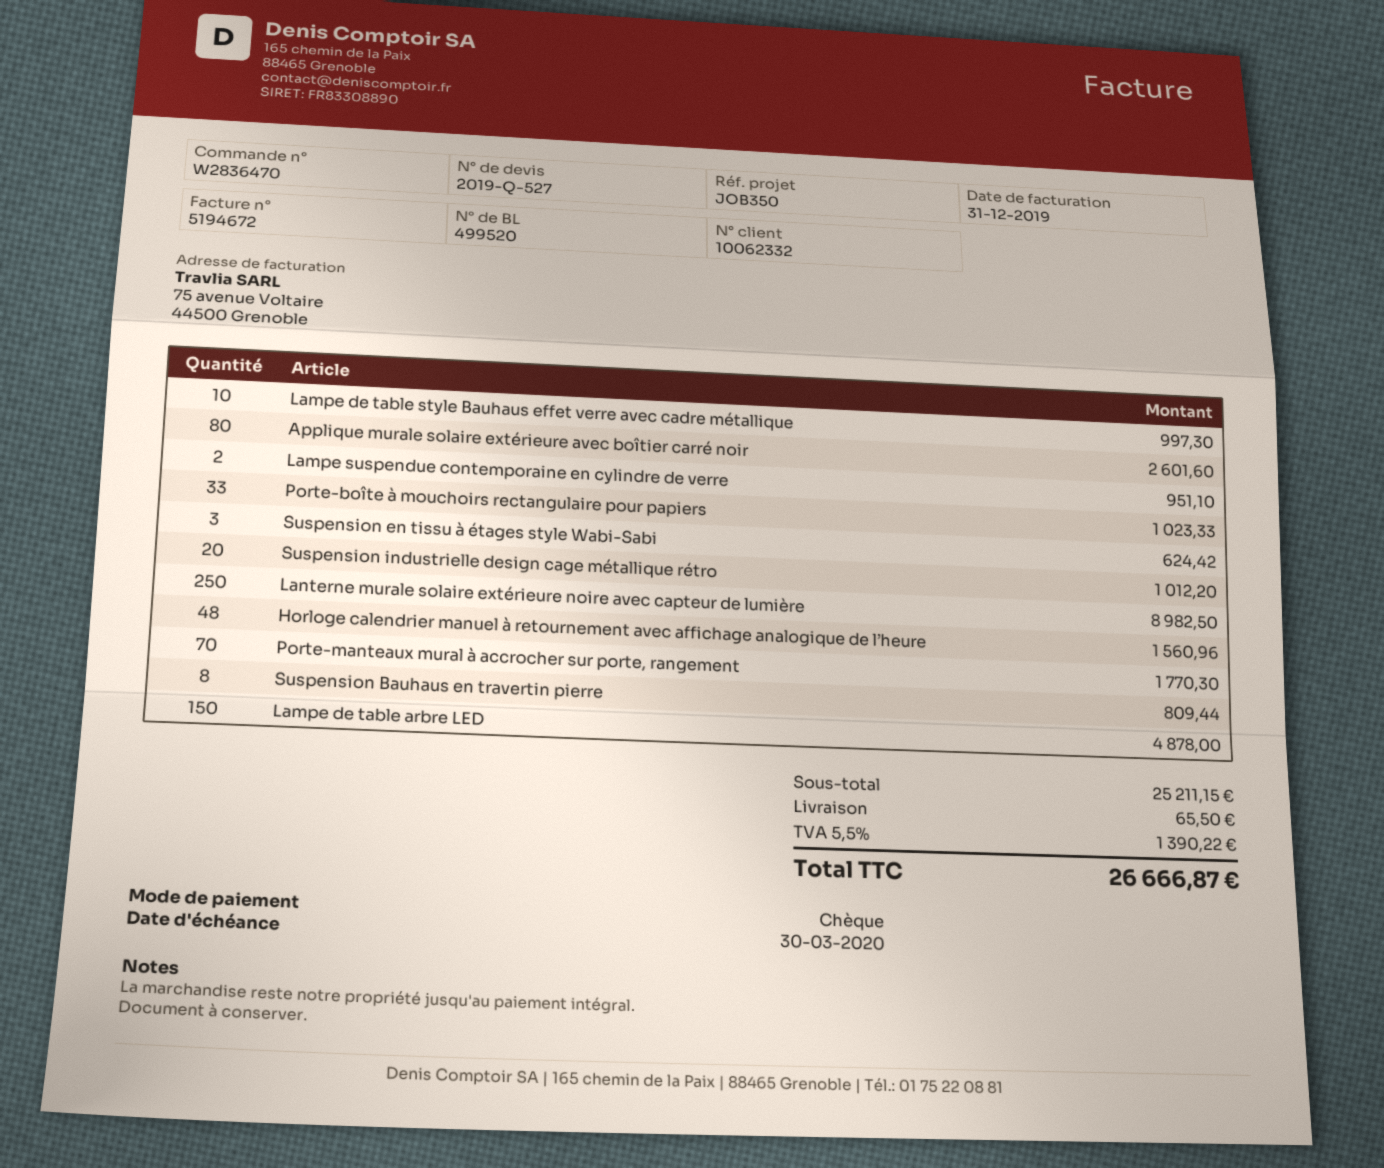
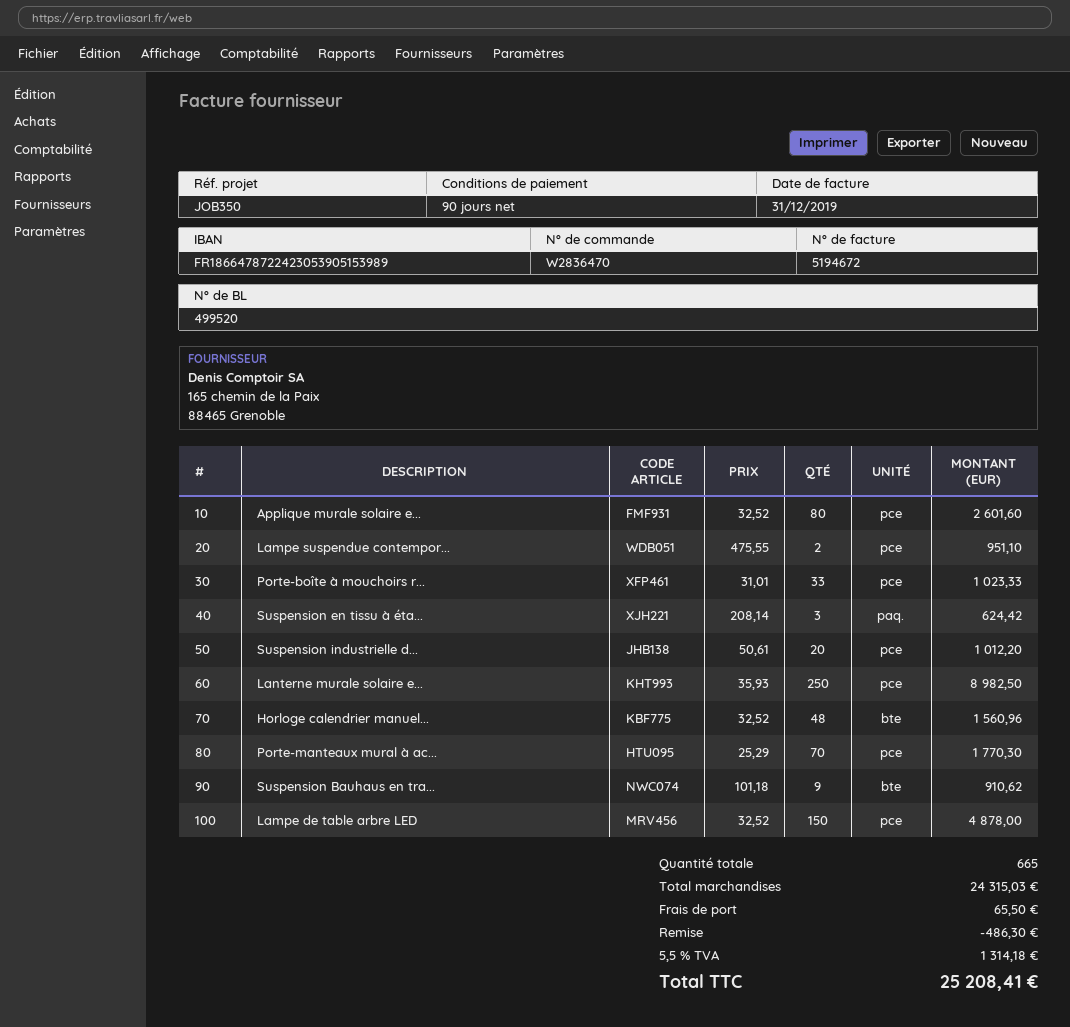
Lampe de table style Bauhaus effet verre avec cadre métallique: 10 for 997.30 -> none
Suspension Bauhaus en travertin pierre: 8 for 809.44 -> 9 for 910.62
subtotal: 25211.15 -> 24315.03
discount: none -> 486.30
tax: 5.5% = 1390.22 -> 5.5% = 1314.18
total: 26666.87 -> 25208.41

